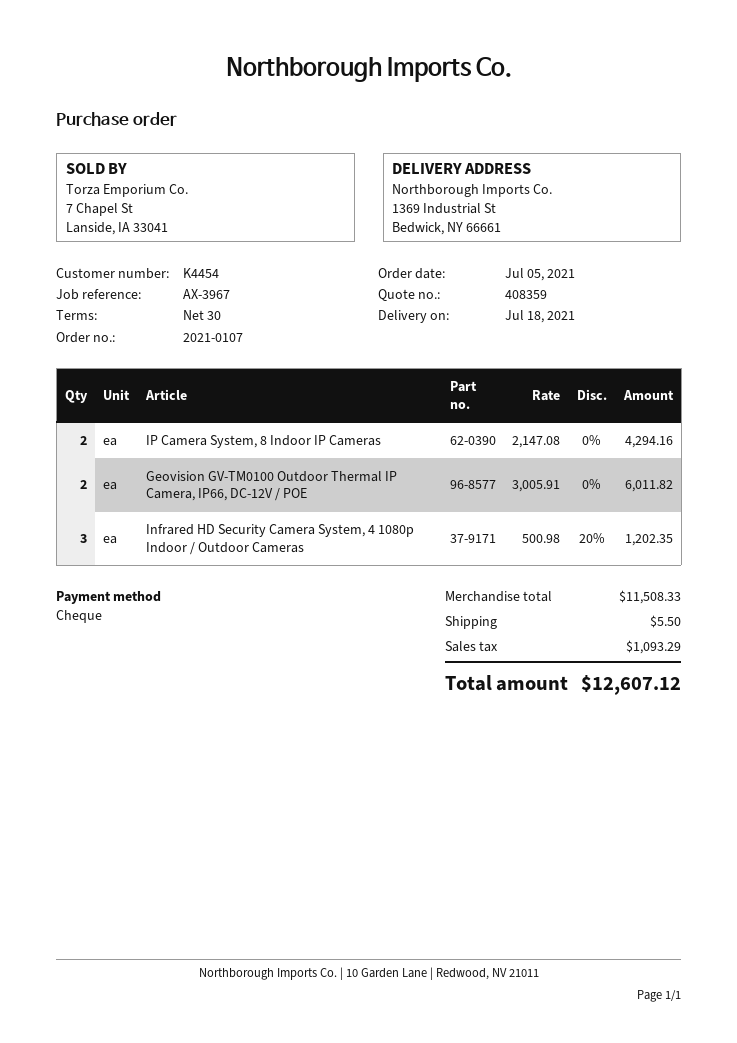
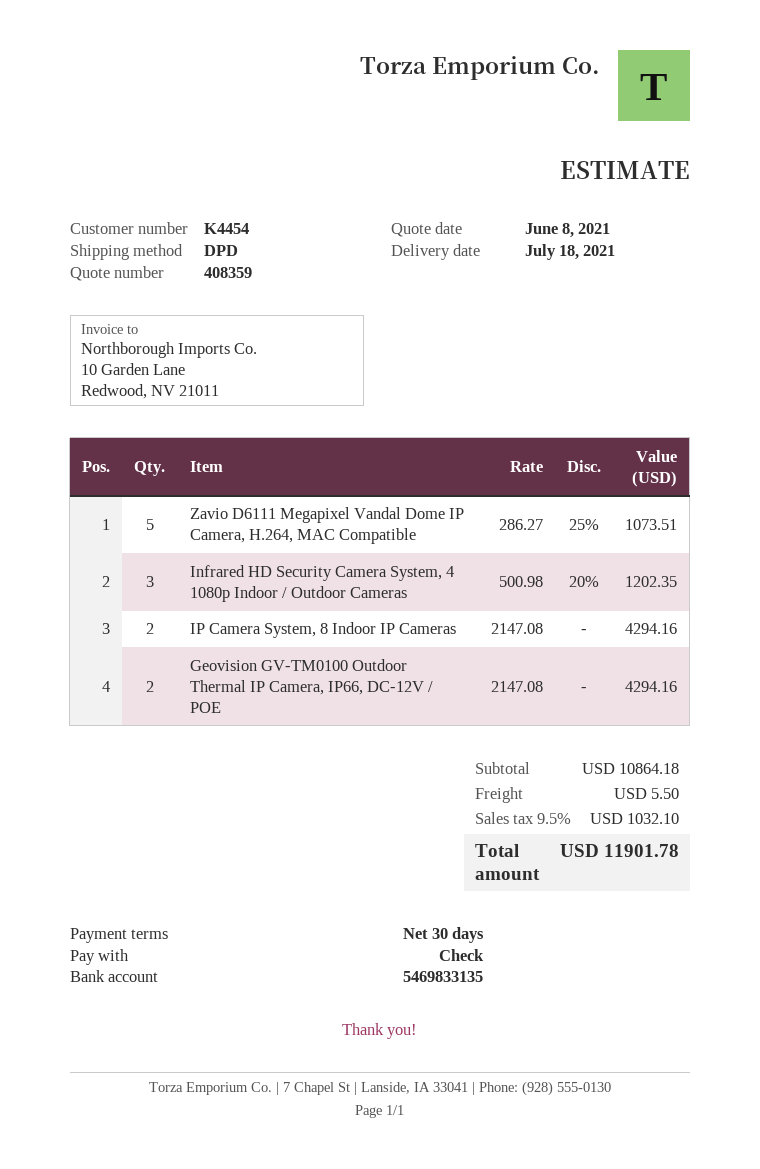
Geovision GV-TM0100 Outdoor Thermal IP Camera, IP66, DC-12V / POE: 2 x 3005.91 = 6011.82 -> 2 x 2147.08 = 4294.16
Zavio D6111 Megapixel Vandal Dome IP Camera, H.264, MAC Compatible: none -> 5 x 286.27 - 25% = 1073.51
subtotal: 11508.33 -> 10864.18
tax: 1093.29 -> 1032.10
total: 12607.12 -> 11901.78

